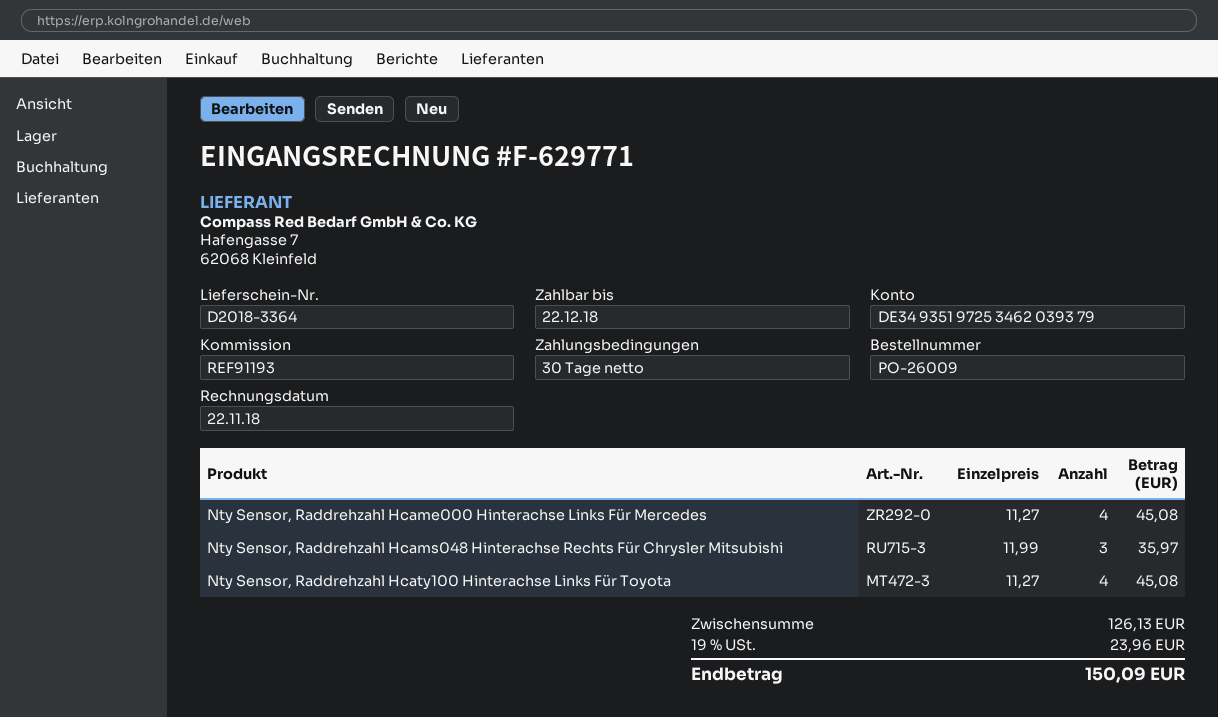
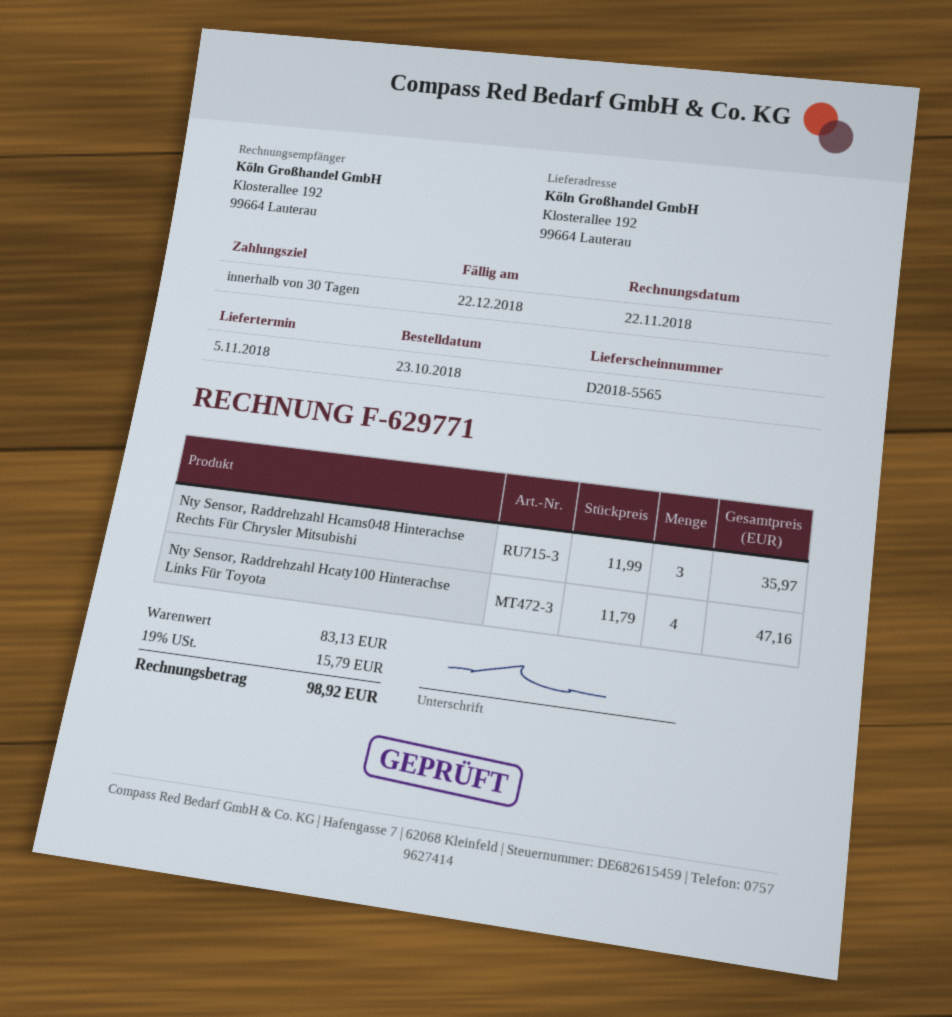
delivery note number: D2018-3364 -> D2018-5565
Nty Sensor, Raddrehzahl Hcame000 Hinterachse Links Für Mercedes: 4 x 11.27 = 45.08 -> none
Nty Sensor, Raddrehzahl Hcaty100 Hinterachse Links Für Toyota: 4 x 11.27 = 45.08 -> 4 x 11.79 = 47.16
subtotal: 126.13 -> 83.13
tax: 19% = 23.96 -> 19% = 15.79
total: 150.09 -> 98.92

